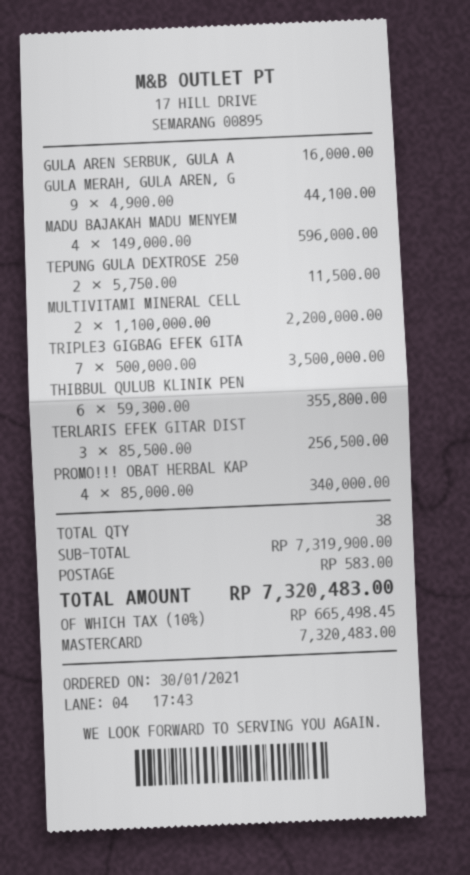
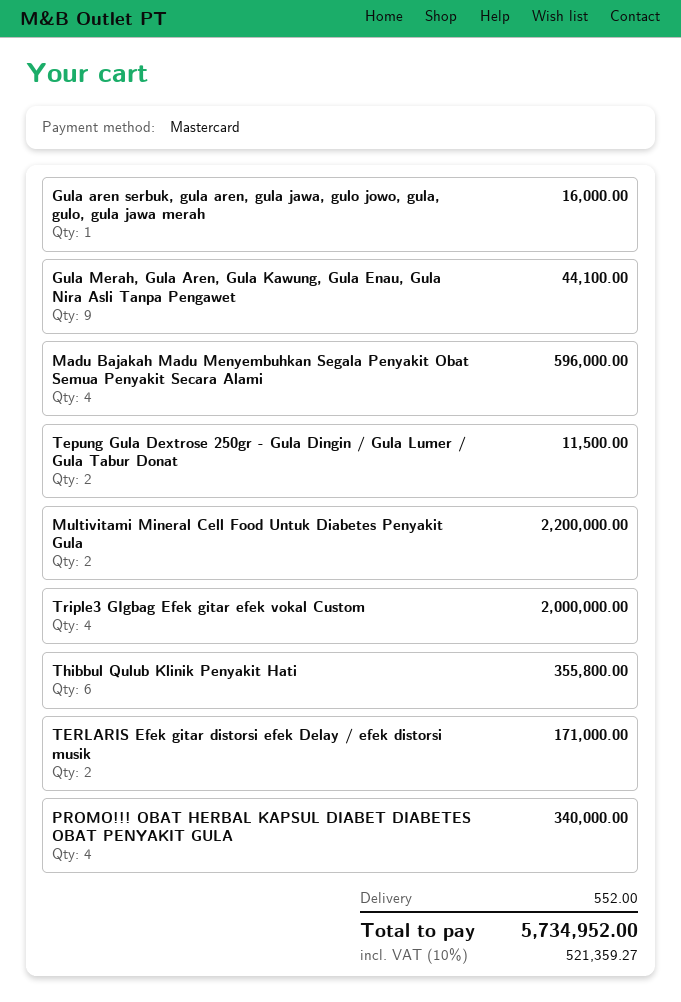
TRIPLE3 GIGBAG EFEK GITA: 7 for 3500000.00 -> 4 for 2000000.00
TERLARIS EFEK GITAR DIST: 3 for 256500.00 -> 2 for 171000.00
shipping: 583.00 -> 552.00
tax: 10% = 665498.45 -> 10% = 521359.27
total: 7320483.00 -> 5734952.00

